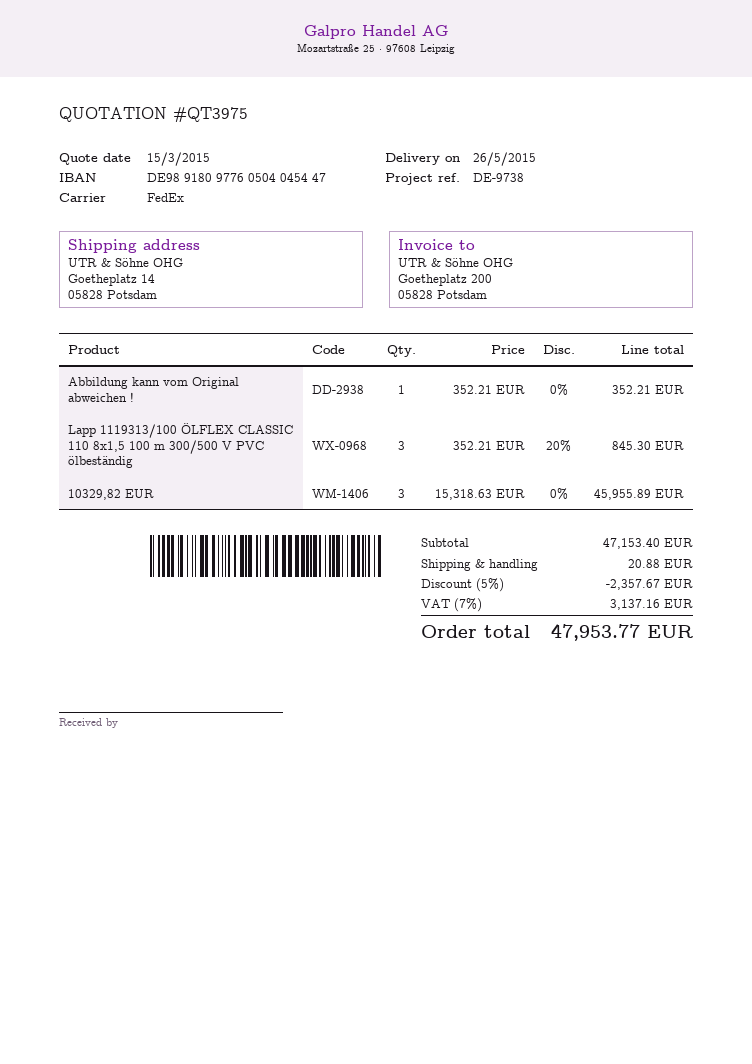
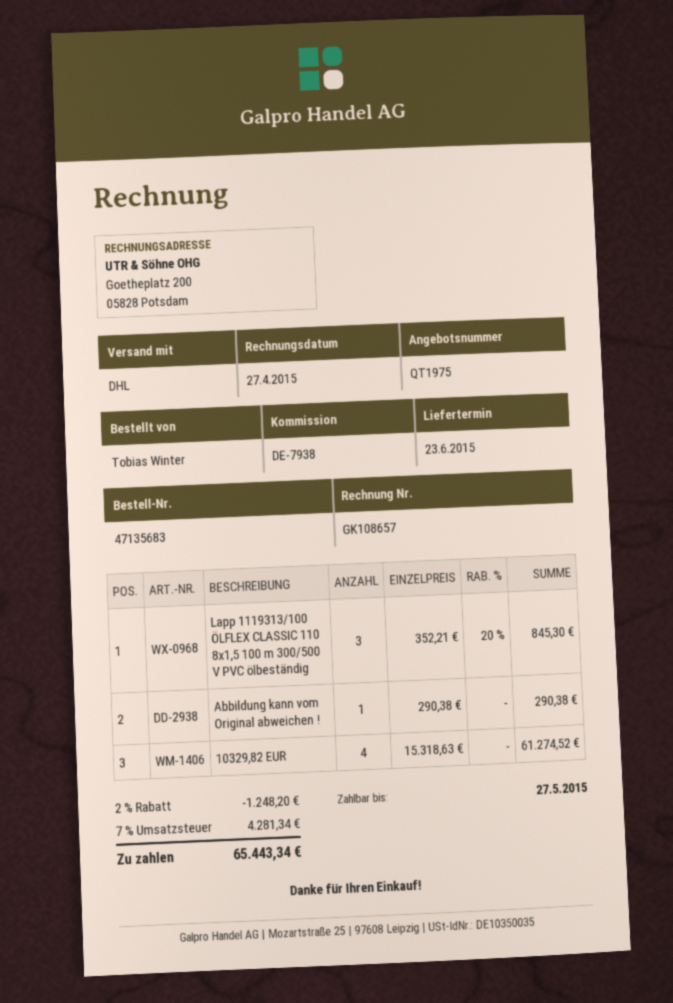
quote number: QT3975 -> QT1975
delivery date: 2015-05-26 -> 2015-06-23
reference: DE-9738 -> DE-7938
shipping method: FedEx -> DHL
Abbildung kann vom Original abweichen !: 1 x 352.21 = 352.21 -> 1 x 290.38 = 290.38
10329,82 EUR: 3 x 15318.63 = 45955.89 -> 4 x 15318.63 = 61274.52
discount: 5% = 2357.67 -> 2% = 1248.20
shipping: 20.88 -> none
tax: 7% = 3137.16 -> 7% = 4281.34
total: 47953.77 -> 65443.34

